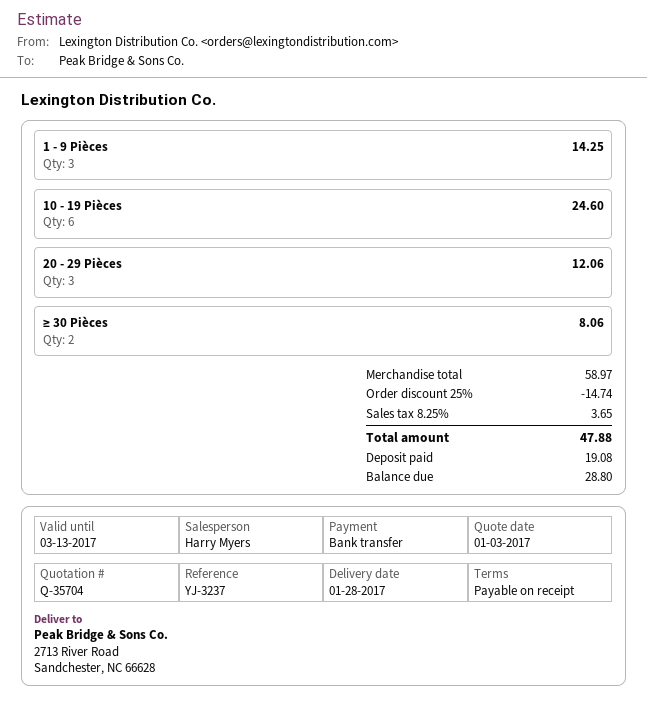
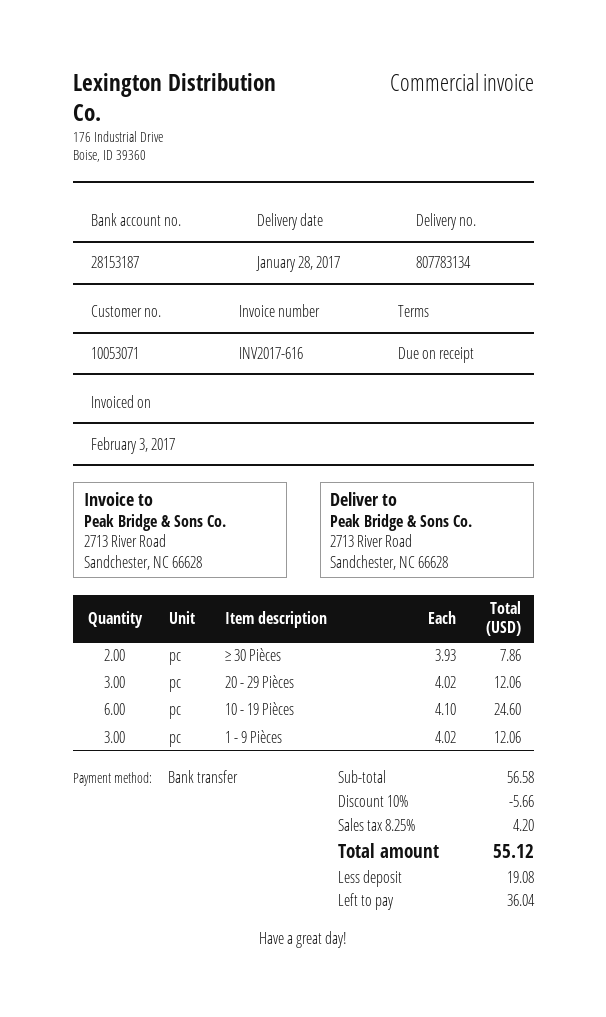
1 - 9 Pièces: 3 for 14.25 -> 3 for 12.06
≥ 30 Pièces: 2 for 8.06 -> 2 for 7.86
subtotal: 58.97 -> 56.58
discount: 25% = 14.74 -> 10% = 5.66
tax: 8.25% = 3.65 -> 8.25% = 4.20
total: 47.88 -> 55.12
balance: 28.80 -> 36.04

